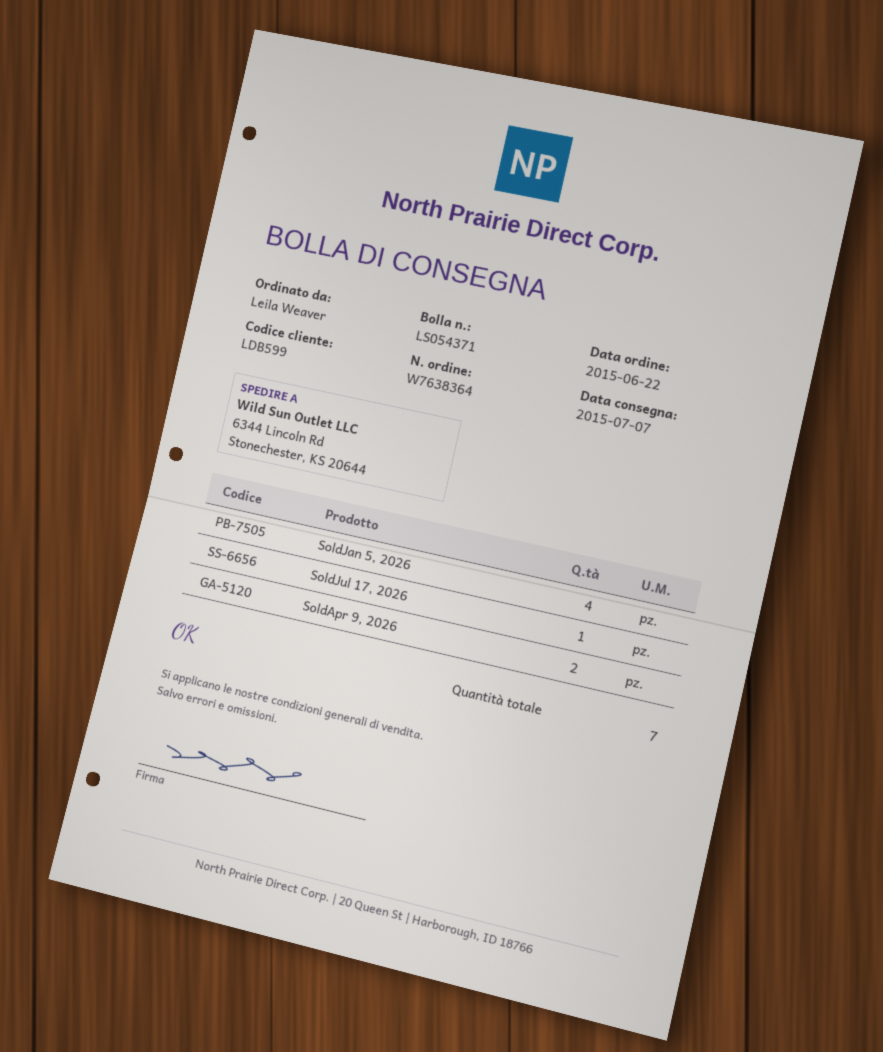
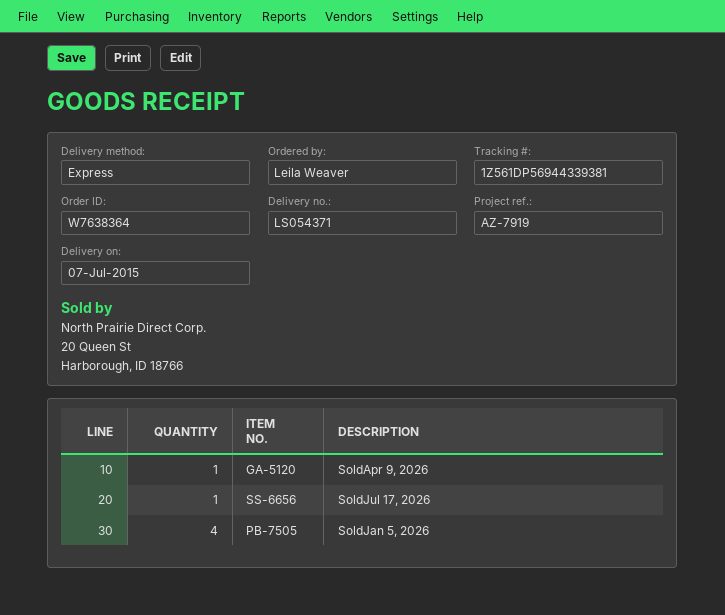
SoldApr 9, 2026: 2 -> 1

